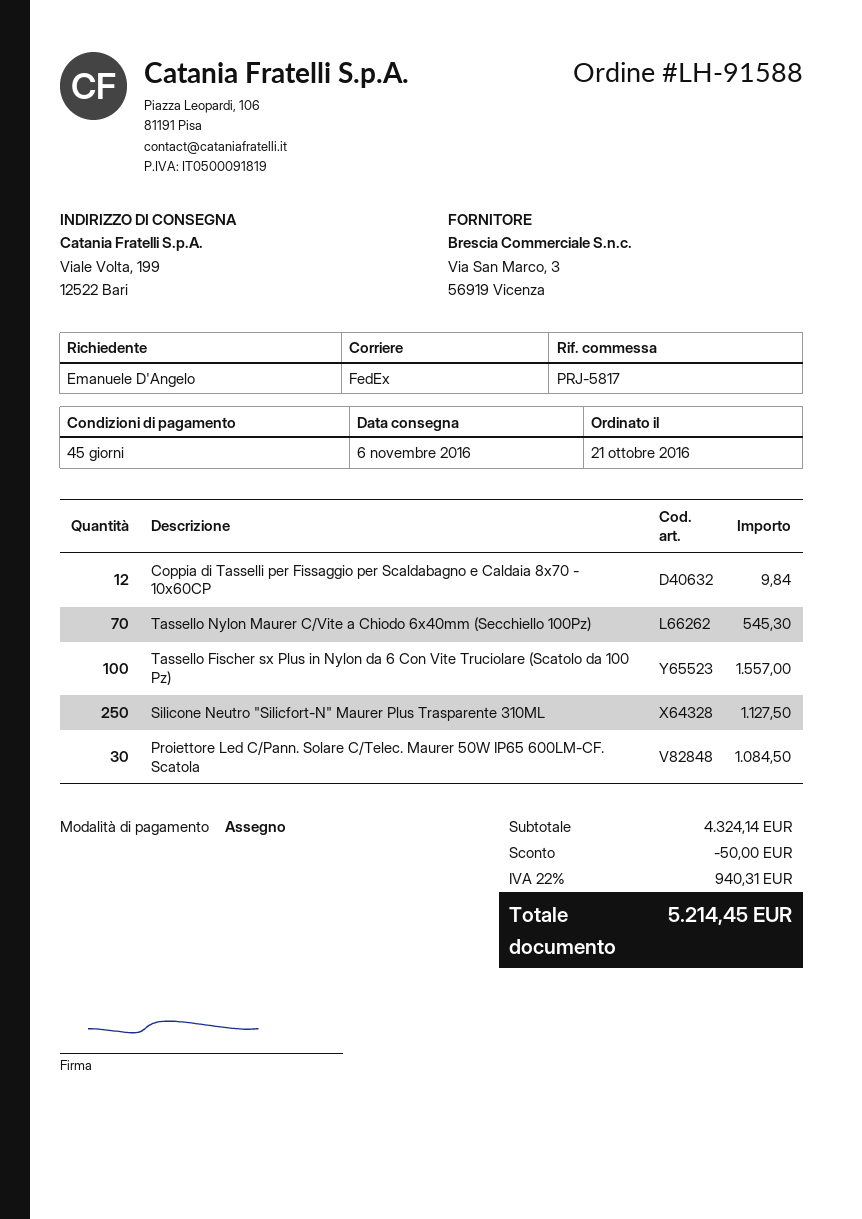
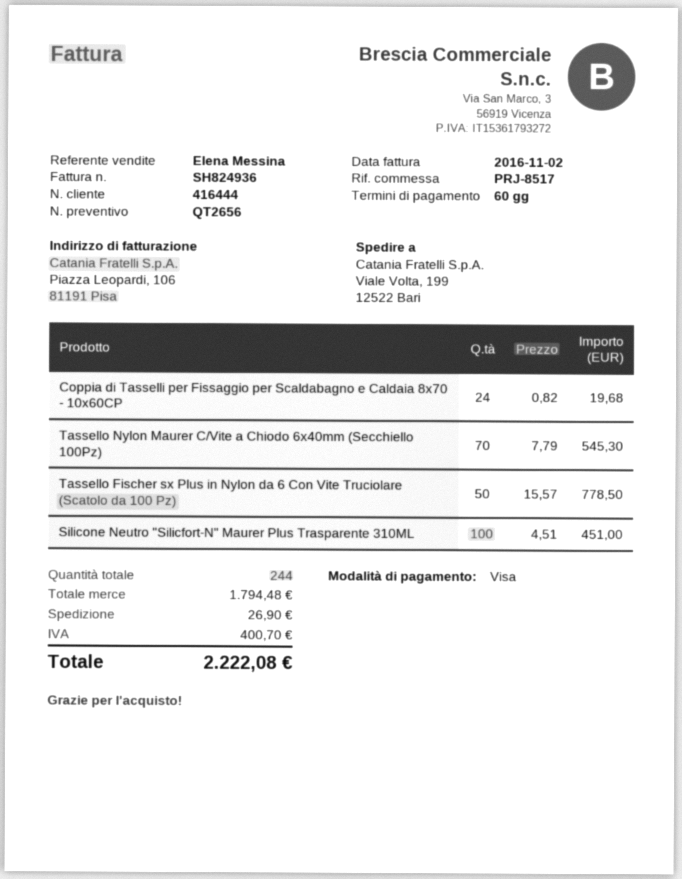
payment terms: 45 days -> 60 days
reference: PRJ-5817 -> PRJ-8517
payment method: cheque -> Visa
Coppia di Tasselli per Fissaggio per Scaldabagno e Caldaia 8x70 - 10x60CP: 12 for 9.84 -> 24 for 19.68
Tassello Fischer sx Plus in Nylon da 6 Con Vite Truciolare (Scatolo da 100 Pz): 100 for 1557.00 -> 50 for 778.50
Silicone Neutro "Silicfort-N" Maurer Plus Trasparente 310ML: 250 for 1127.50 -> 100 for 451.00
Proiettore Led C/Pann. Solare C/Telec. Maurer 50W IP65 600LM-CF. Scatola: 30 for 1084.50 -> none
subtotal: 4324.14 -> 1794.48
discount: 50.00 -> none
shipping: none -> 26.90
tax: 940.31 -> 400.70
total: 5214.45 -> 2222.08

